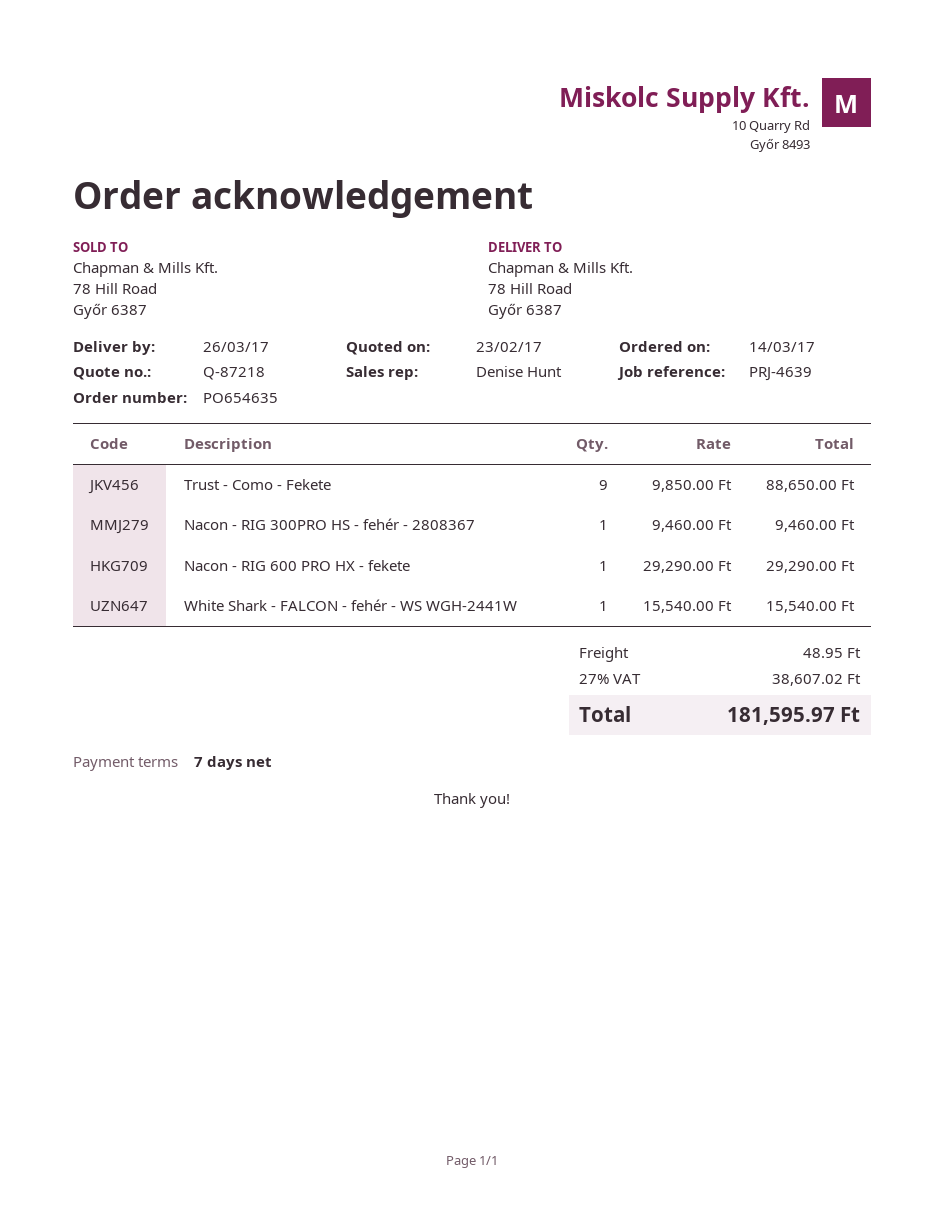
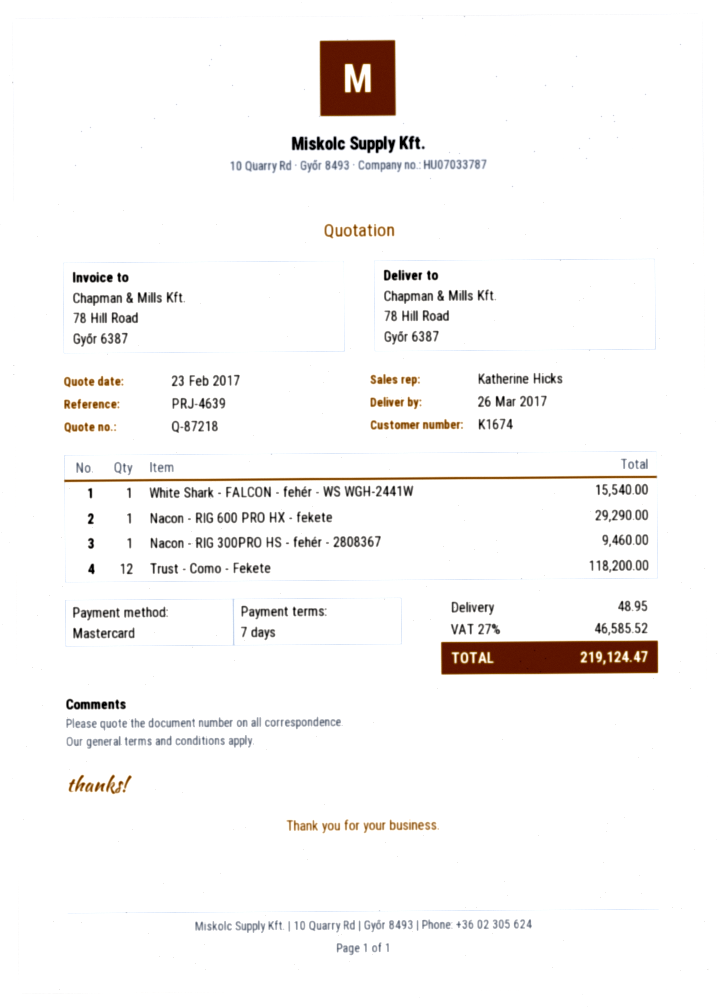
sales rep: Denise Hunt -> Katherine Hicks
Trust - Como - Fekete: 9 for 88650.00 -> 12 for 118200.00
tax: 27% = 38607.02 -> 27% = 46585.52
total: 181595.97 -> 219124.47

